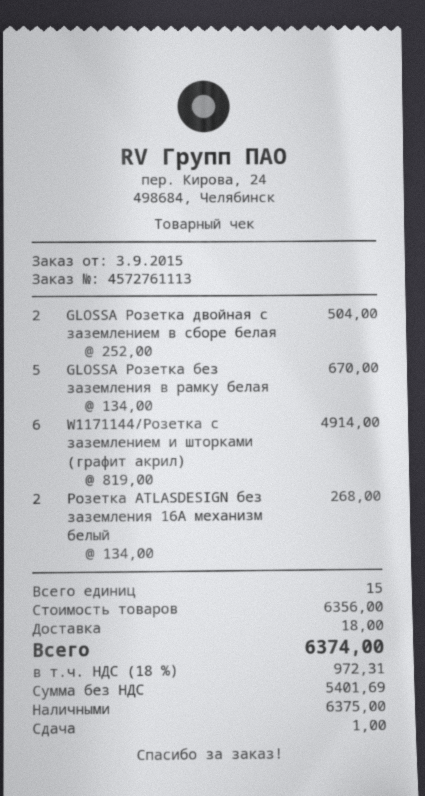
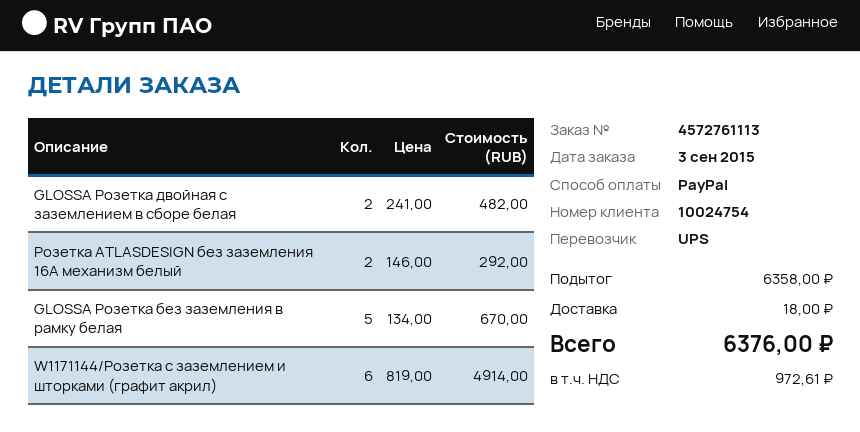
payment method: cash -> PayPal
GLOSSA Розетка двойная с заземлением в сборе белая: 2 x 252.00 = 504.00 -> 2 x 241.00 = 482.00
Розетка ATLASDESIGN без заземления 16А механизм белый: 2 x 134.00 = 268.00 -> 2 x 146.00 = 292.00
subtotal: 6356.00 -> 6358.00
tax: 972.31 -> 972.61
total: 6374.00 -> 6376.00

